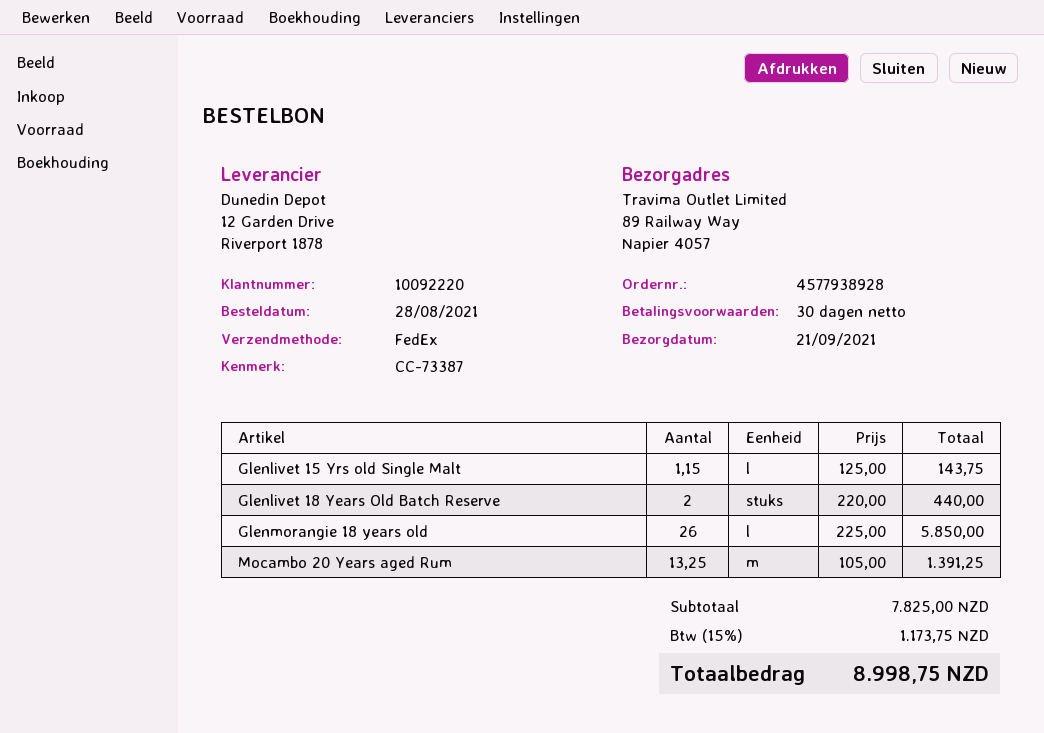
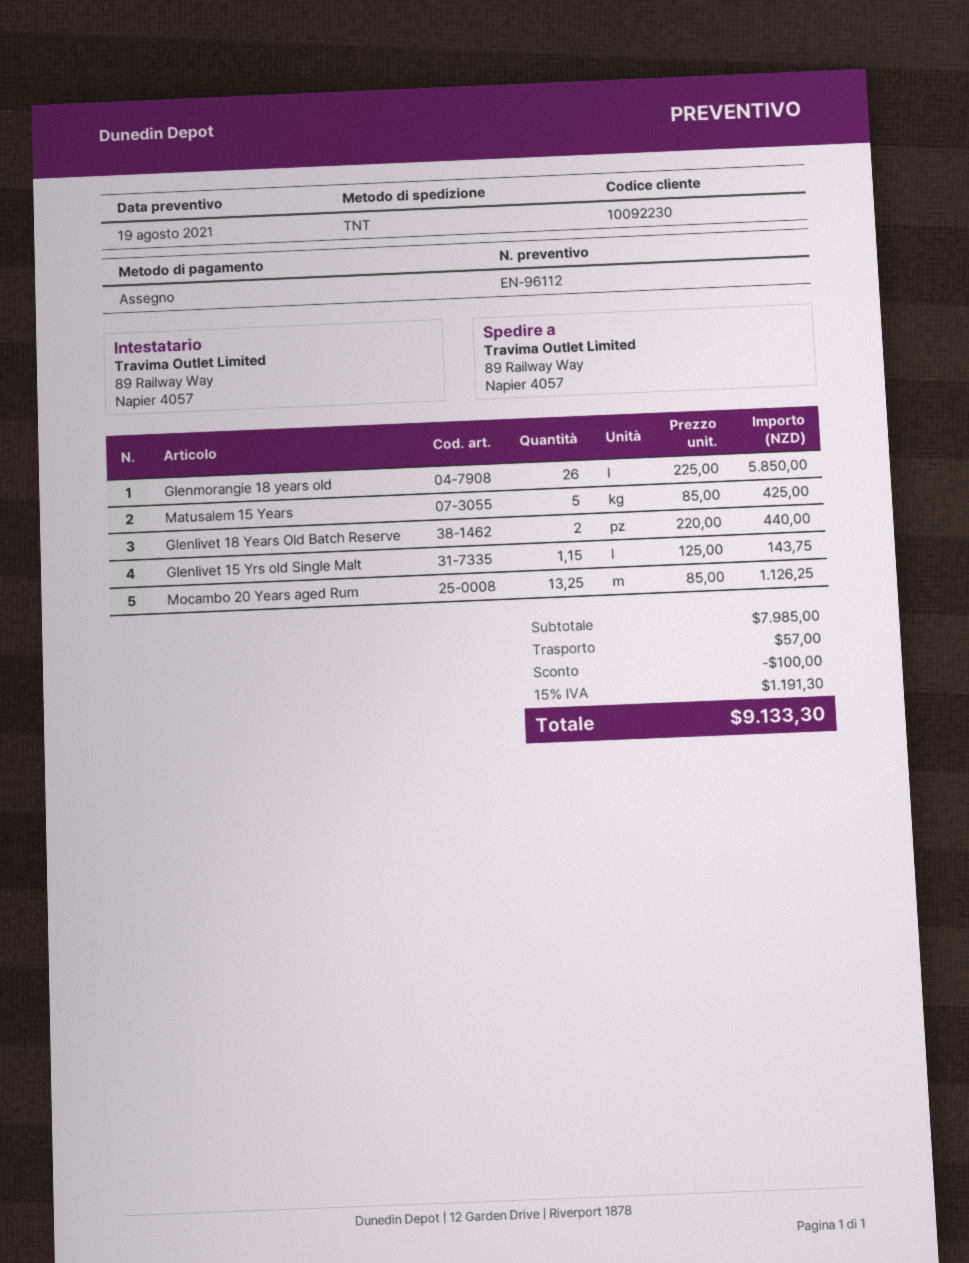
customer number: 10092220 -> 10092230
shipping method: FedEx -> TNT
Mocambo 20 Years aged Rum: 13.25 x 105.00 = 1391.25 -> 13.25 x 85.00 = 1126.25
Matusalem 15 Years: none -> 5 x 85.00 = 425.00
subtotal: 7825.00 -> 7985.00
discount: none -> 100.00
shipping: none -> 57.00
tax: 15% = 1173.75 -> 15% = 1191.30
total: 8998.75 -> 9133.30

